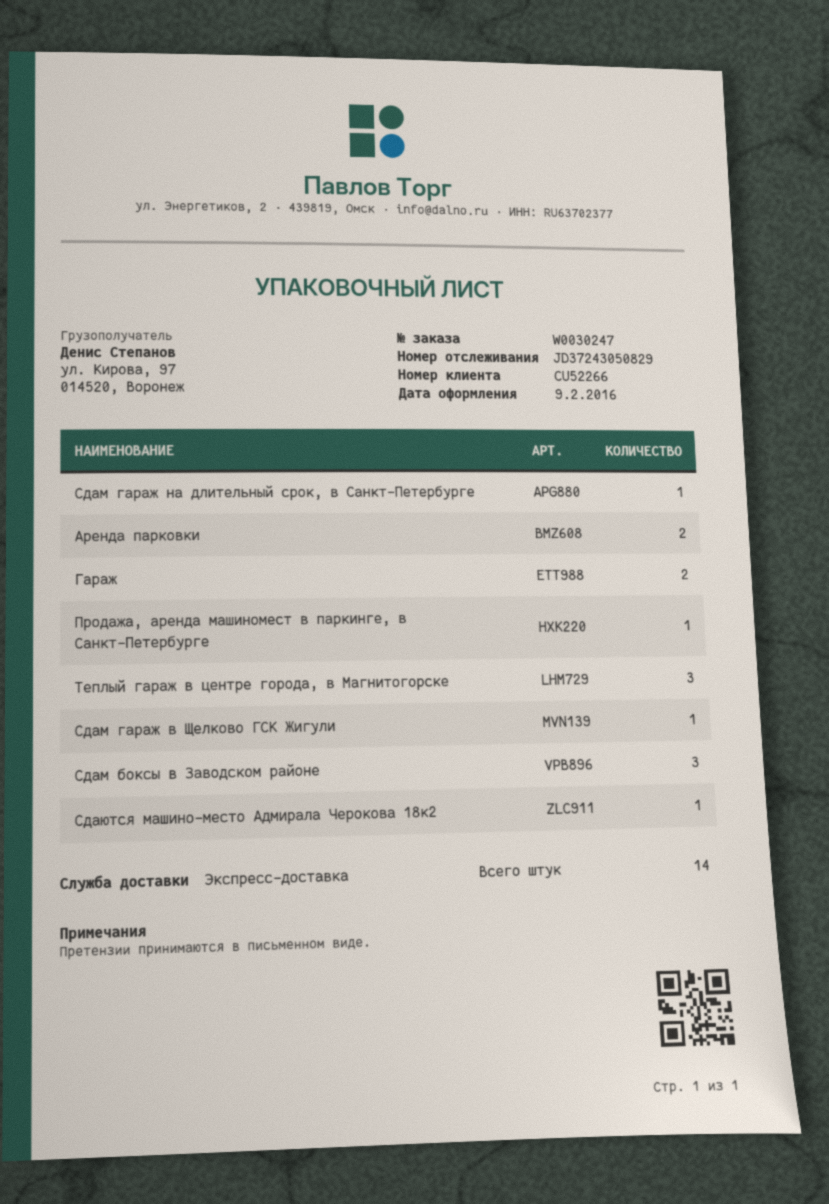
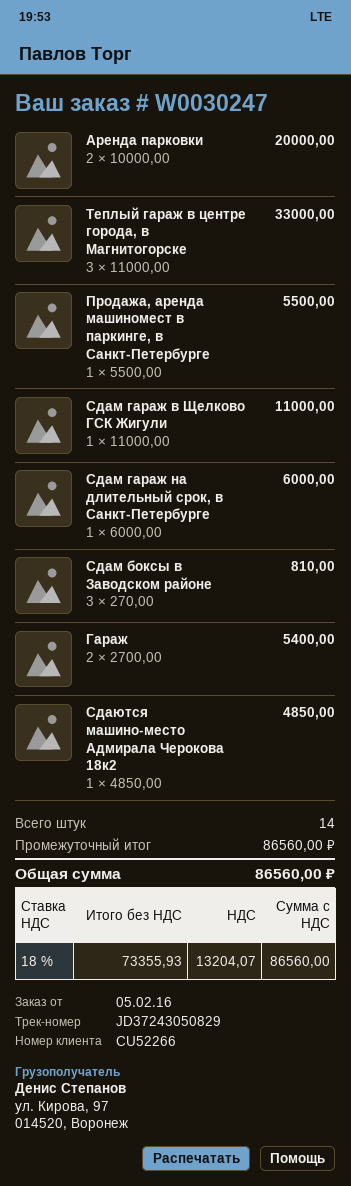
order date: 2016-02-09 -> 2016-02-05

